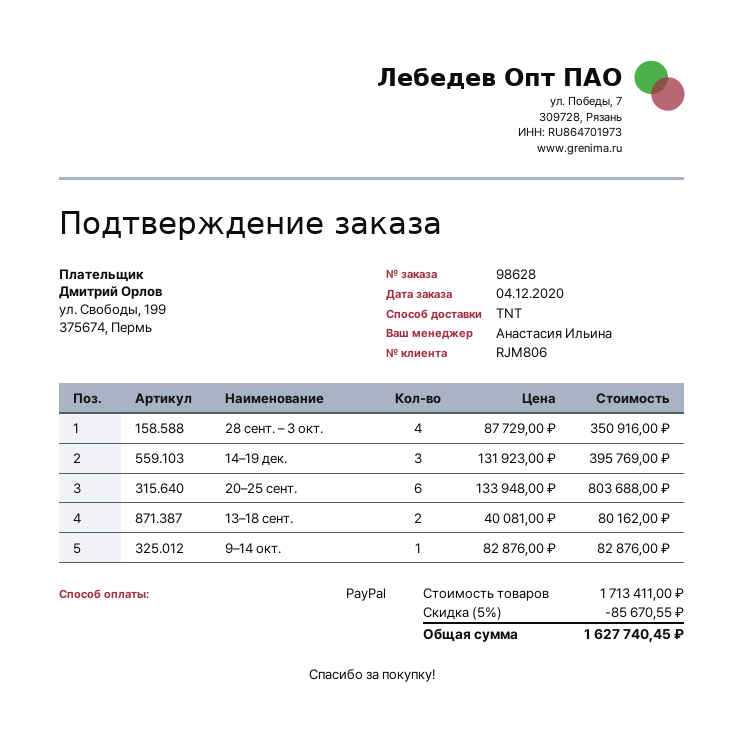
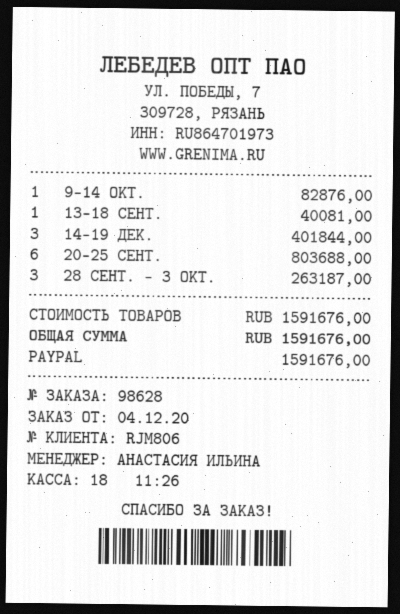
28 сент. – 3 окт.: 4 for 350916.00 -> 3 for 263187.00
14–19 дек.: 3 for 395769.00 -> 3 for 401844.00
13–18 сент.: 2 for 80162.00 -> 1 for 40081.00
subtotal: 1713411.00 -> 1591676.00
discount: 5% = 85670.55 -> none
total: 1627740.45 -> 1591676.00

